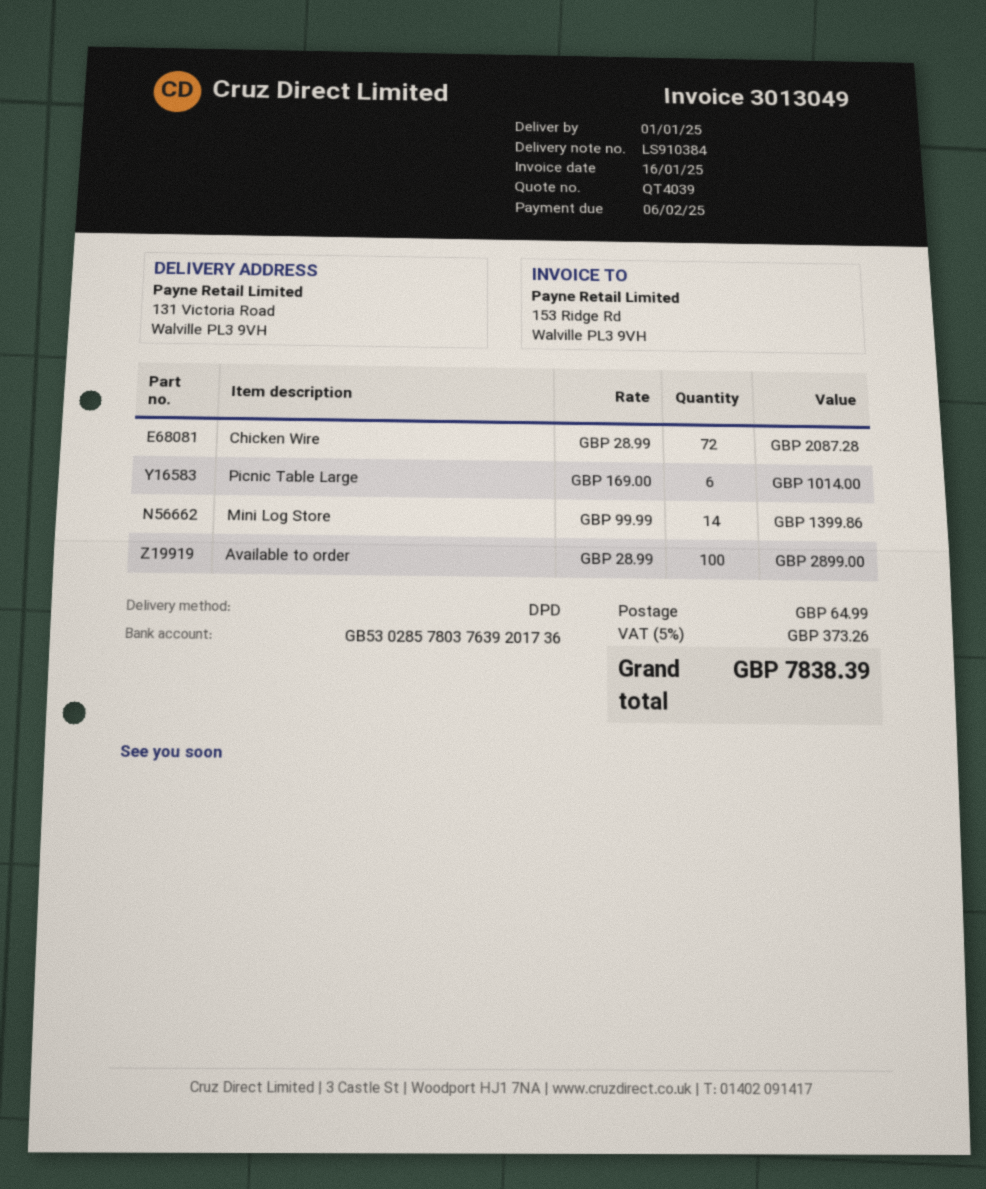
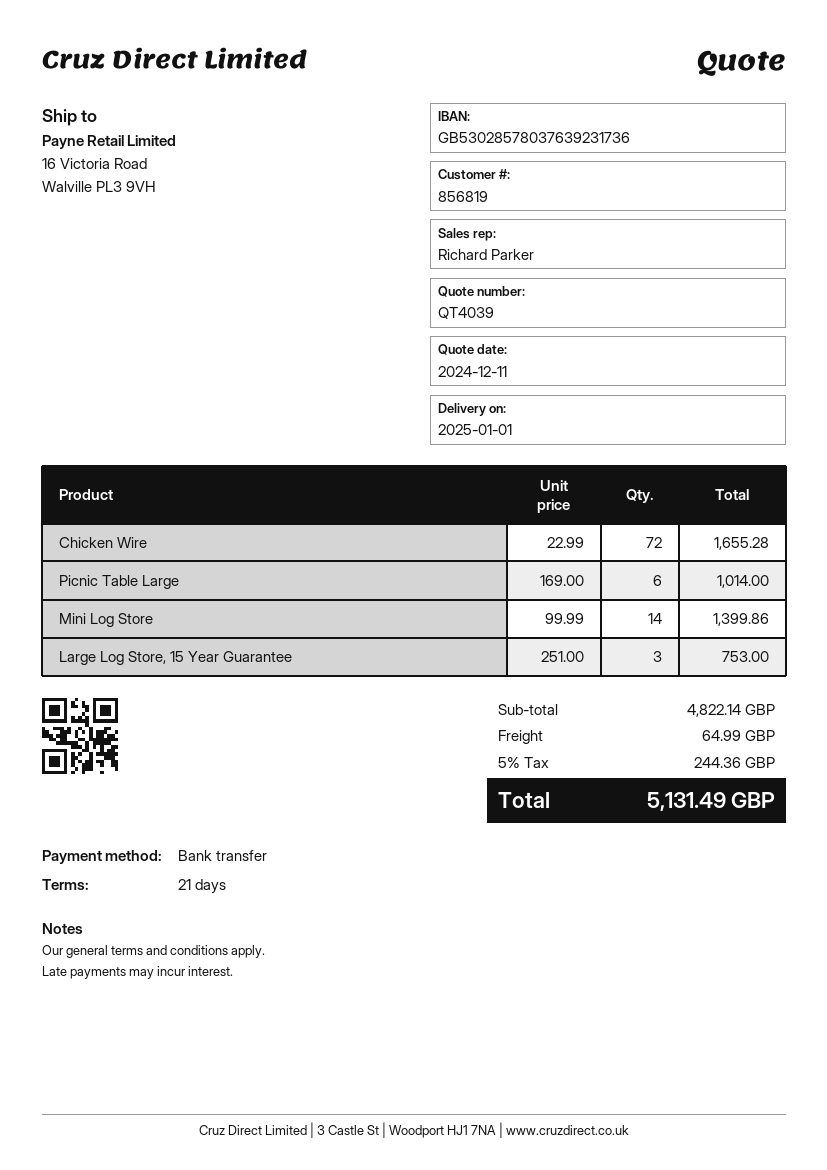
bank account: GB53028578037639201736 -> GB53028578037639231736
ship to: 131 Victoria Road, Walville PL3 9VH -> 16 Victoria Road, Walville PL3 9VH
Chicken Wire: 72 x 28.99 = 2087.28 -> 72 x 22.99 = 1655.28
Available to order: 100 x 28.99 = 2899.00 -> none
Large Log Store, 15 Year Guarantee: none -> 3 x 251.00 = 753.00
tax: 5% = 373.26 -> 5% = 244.36
total: 7838.39 -> 5131.49

